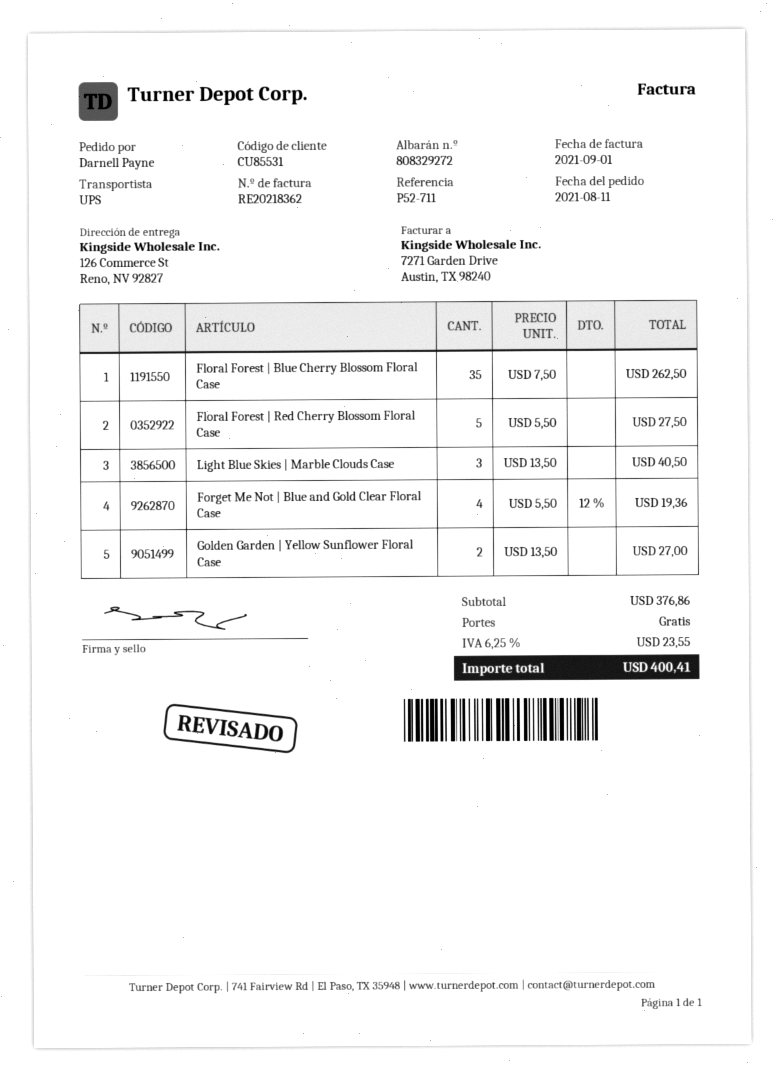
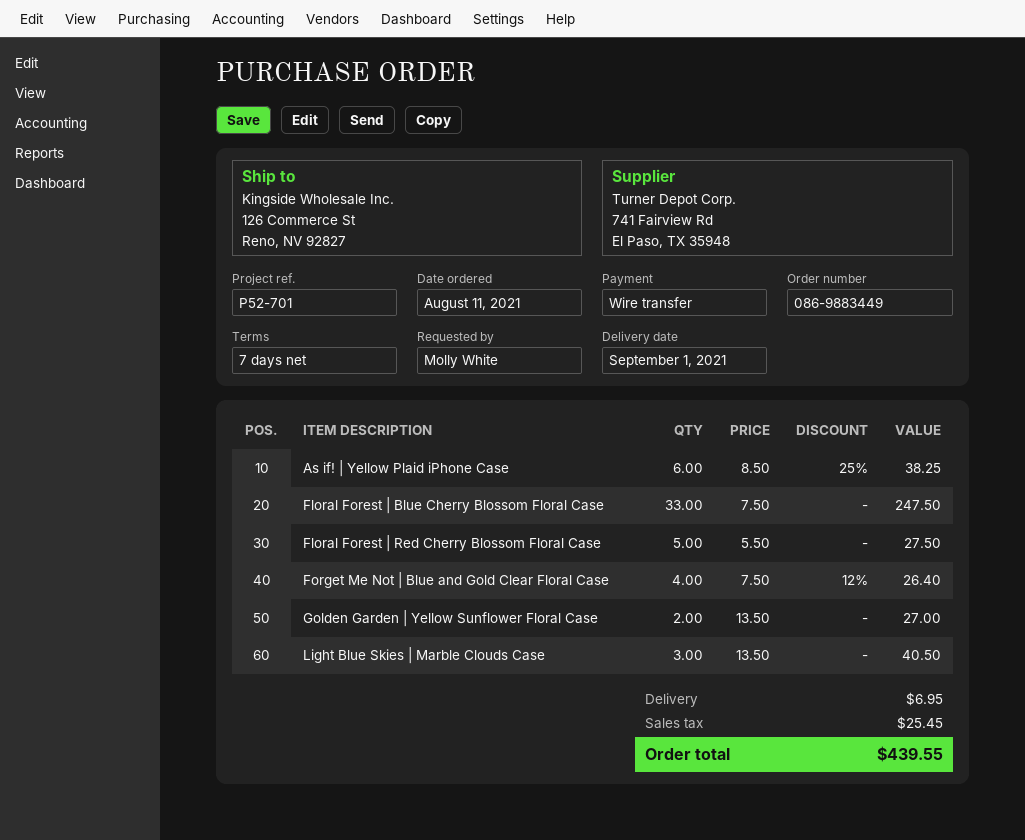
reference: P52-711 -> P52-701
ordered by: Darnell Payne -> Molly White
Floral Forest | Blue Cherry Blossom Floral Case: 35 x 7.50 = 262.50 -> 33 x 7.50 = 247.50
Forget Me Not | Blue and Gold Clear Floral Case: 4 x 5.50 - 12% = 19.36 -> 4 x 7.50 - 12% = 26.40
As if! | Yellow Plaid iPhone Case: none -> 6 x 8.50 - 25% = 38.25
shipping: 0.00 -> 6.95
tax: 23.55 -> 25.45
total: 400.41 -> 439.55

